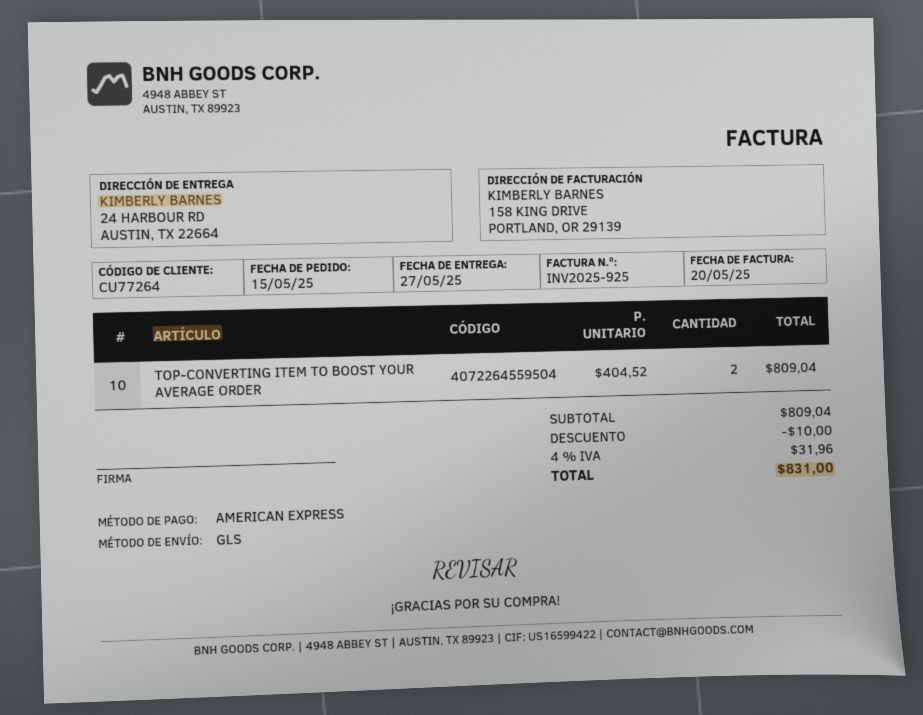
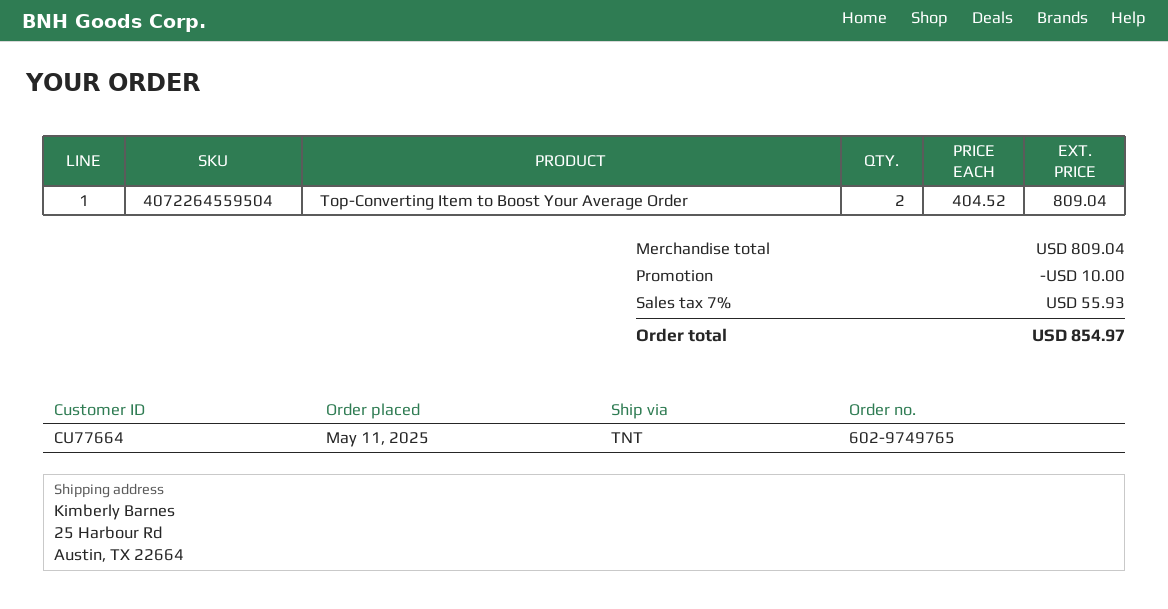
order date: 2025-05-15 -> 2025-05-11
customer number: CU77264 -> CU77664
shipping method: GLS -> TNT
ship to: 24 HARBOUR RD, AUSTIN, TX 22664 -> 25 Harbour Rd, Austin, TX 22664
tax: 4% = 31.96 -> 7% = 55.93
total: 831.00 -> 854.97

